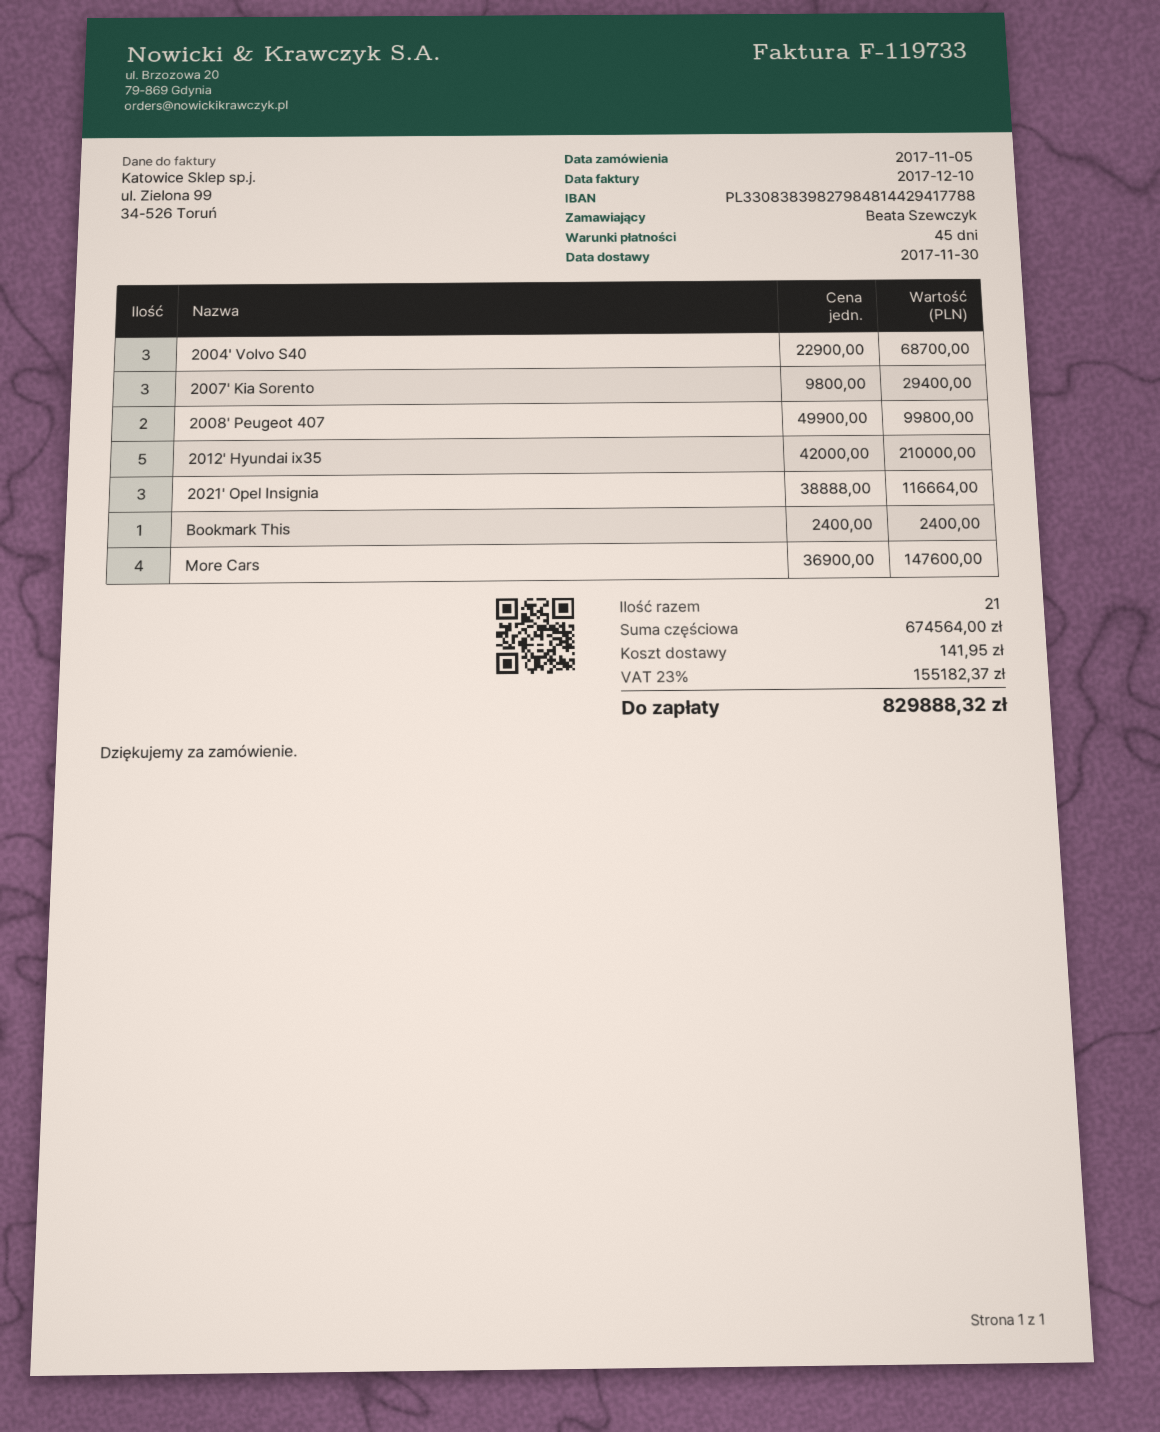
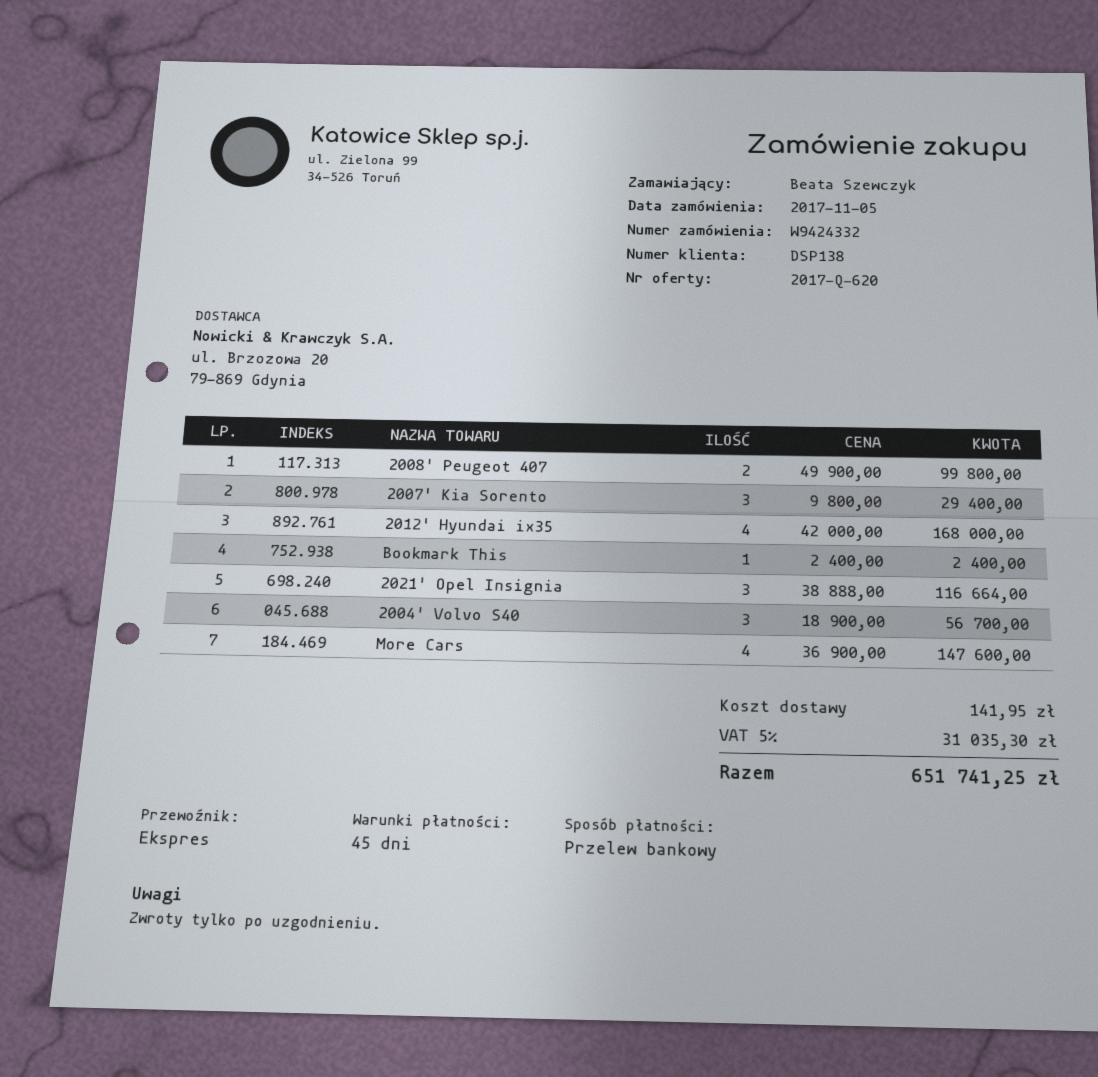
2004' Volvo S40: 3 x 22900.00 = 68700.00 -> 3 x 18900.00 = 56700.00
2012' Hyundai ix35: 5 x 42000.00 = 210000.00 -> 4 x 42000.00 = 168000.00
tax: 23% = 155182.37 -> 5% = 31035.30
total: 829888.32 -> 651741.25

